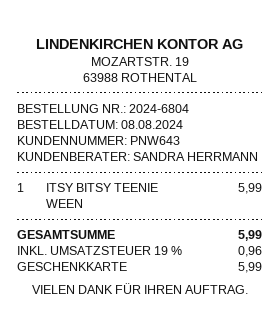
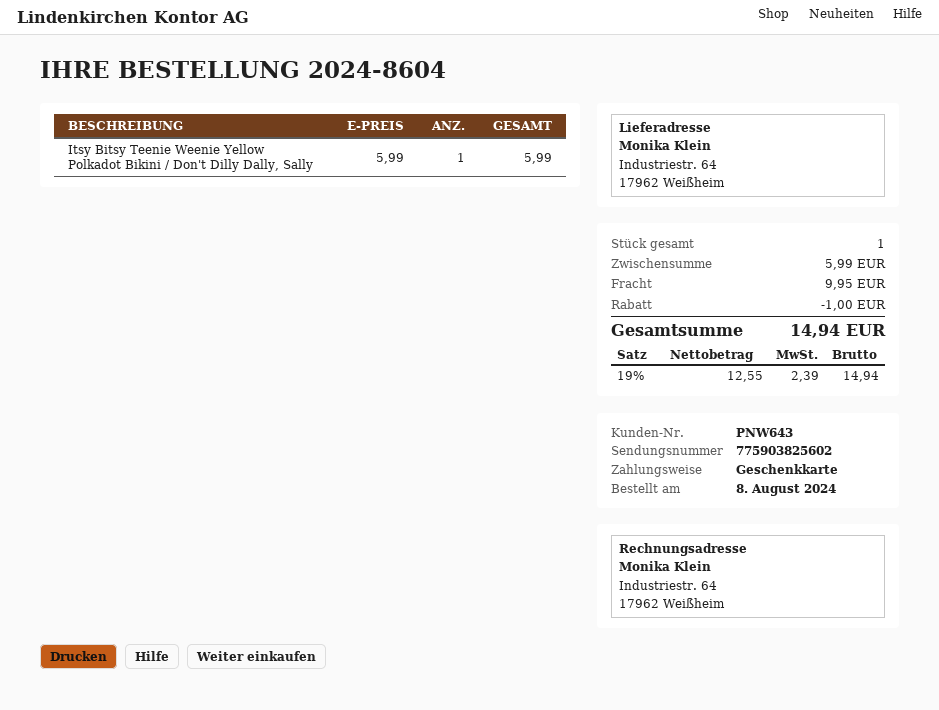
order number: 2024-6804 -> 2024-8604
discount: none -> 1.00
shipping: none -> 9.95
tax: 19% = 0.96 -> 19% = 2.39
total: 5.99 -> 14.94

